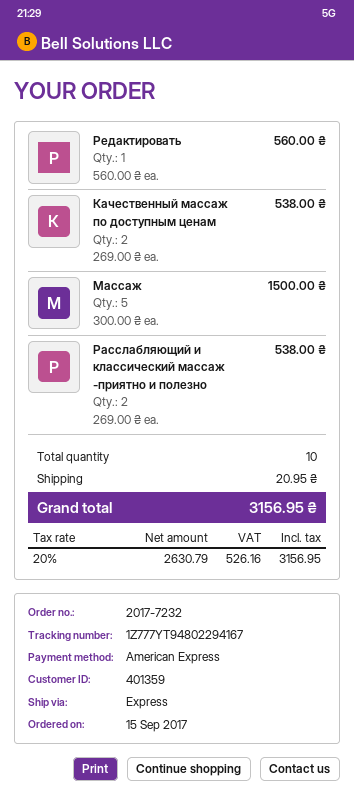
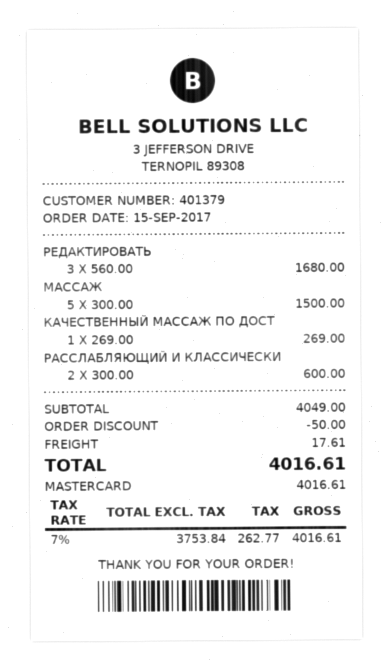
customer number: 401359 -> 401379
payment method: American Express -> Mastercard
Редактировать: 1 x 560.00 = 560.00 -> 3 x 560.00 = 1680.00
Качественный массаж по доступным ценам: 2 x 269.00 = 538.00 -> 1 x 269.00 = 269.00
Расслабляющий и классический массаж -приятно и полезно: 2 x 269.00 = 538.00 -> 2 x 300.00 = 600.00
discount: none -> 50.00
shipping: 20.95 -> 17.61
net: 2630.79 -> 3753.84
tax: 20% = 526.16 -> 7% = 262.77
total: 3156.95 -> 4016.61

